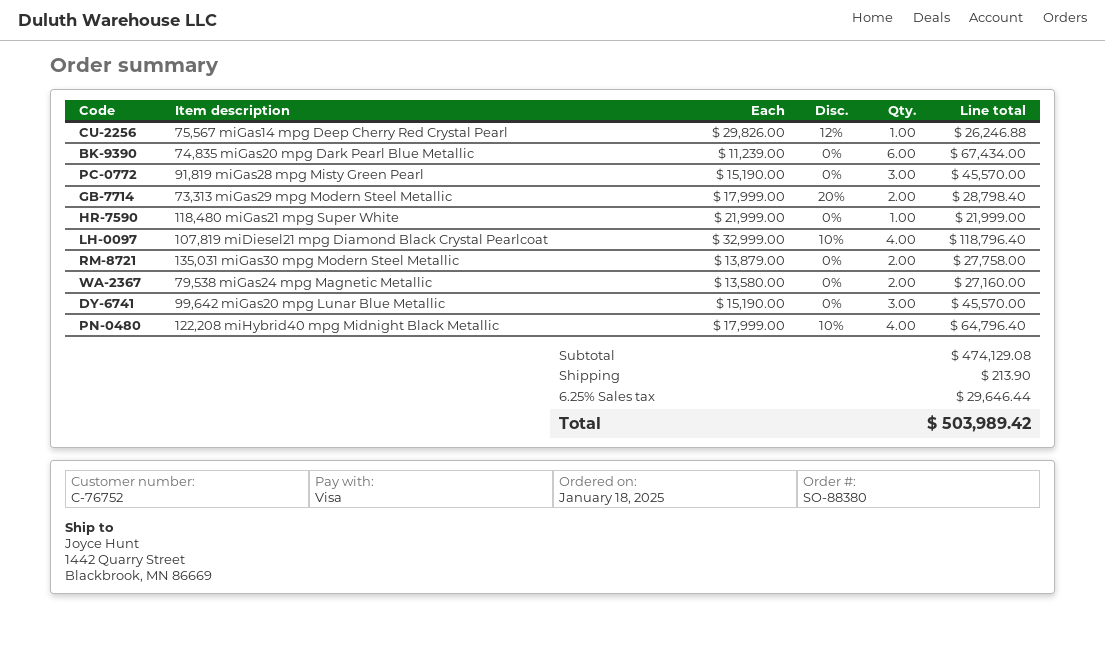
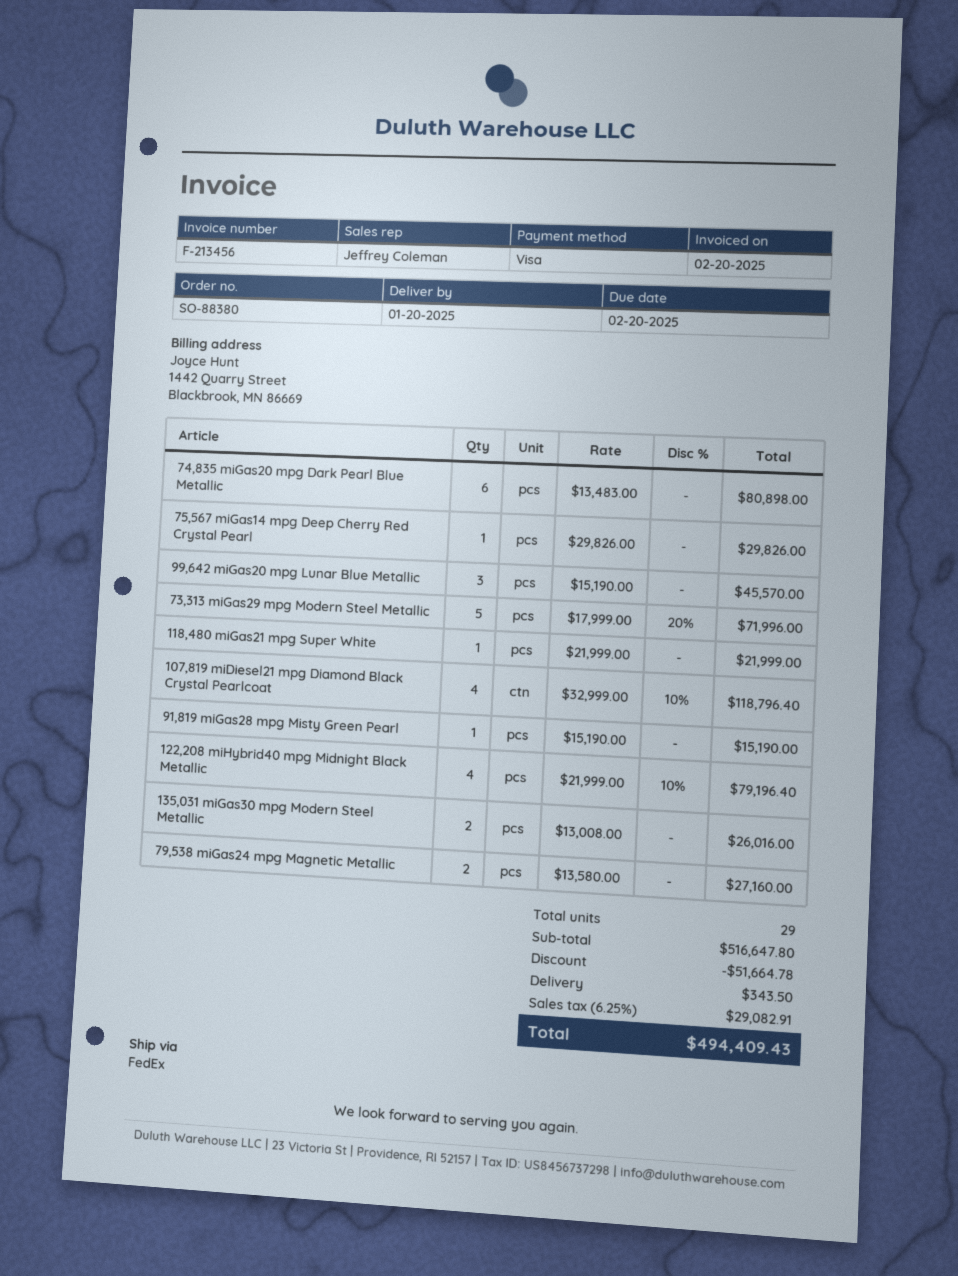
75,567 miGas14 mpg Deep Cherry Red Crystal Pearl: 1 x 29826.00 - 12% = 26246.88 -> 1 x 29826.00 = 29826.00
74,835 miGas20 mpg Dark Pearl Blue Metallic: 6 x 11239.00 = 67434.00 -> 6 x 13483.00 = 80898.00
91,819 miGas28 mpg Misty Green Pearl: 3 x 15190.00 = 45570.00 -> 1 x 15190.00 = 15190.00
73,313 miGas29 mpg Modern Steel Metallic: 2 x 17999.00 - 20% = 28798.40 -> 5 x 17999.00 - 20% = 71996.00
135,031 miGas30 mpg Modern Steel Metallic: 2 x 13879.00 = 27758.00 -> 2 x 13008.00 = 26016.00
122,208 miHybrid40 mpg Midnight Black Metallic: 4 x 17999.00 - 10% = 64796.40 -> 4 x 21999.00 - 10% = 79196.40
subtotal: 474129.08 -> 516647.80
discount: none -> 51664.78
shipping: 213.90 -> 343.50
tax: 6.25% = 29646.44 -> 6.25% = 29082.91
total: 503989.42 -> 494409.43

